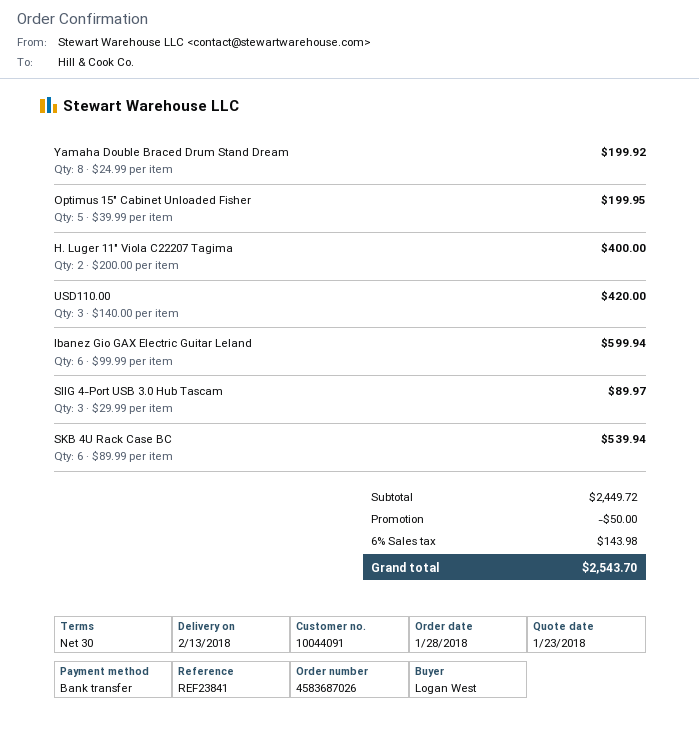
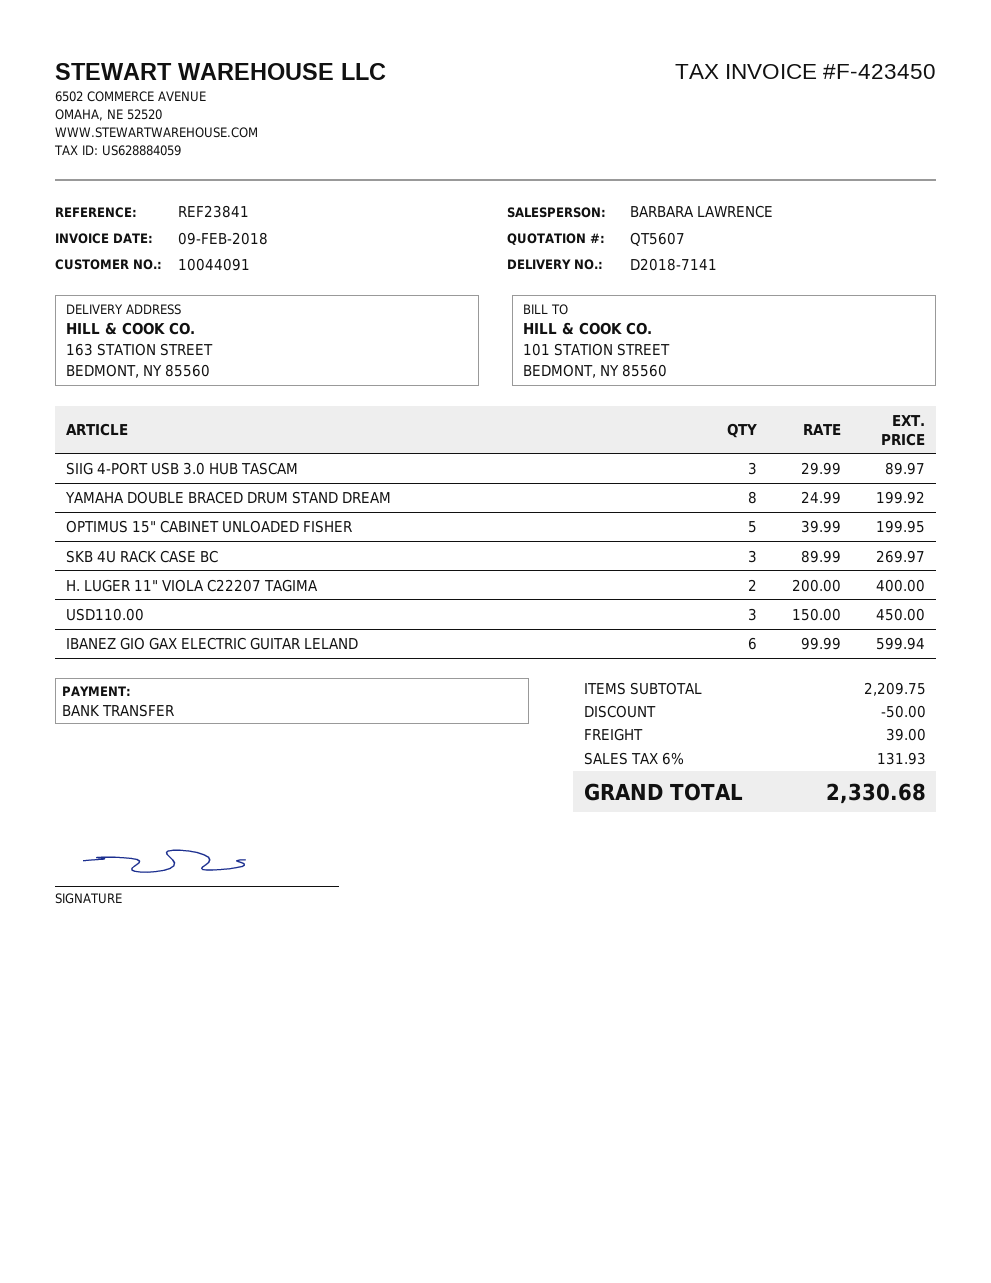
USD110.00: 3 x 140.00 = 420.00 -> 3 x 150.00 = 450.00
SKB 4U Rack Case BC: 6 x 89.99 = 539.94 -> 3 x 89.99 = 269.97
subtotal: 2449.72 -> 2209.75
shipping: none -> 39.00
tax: 6% = 143.98 -> 6% = 131.93
total: 2543.70 -> 2330.68

